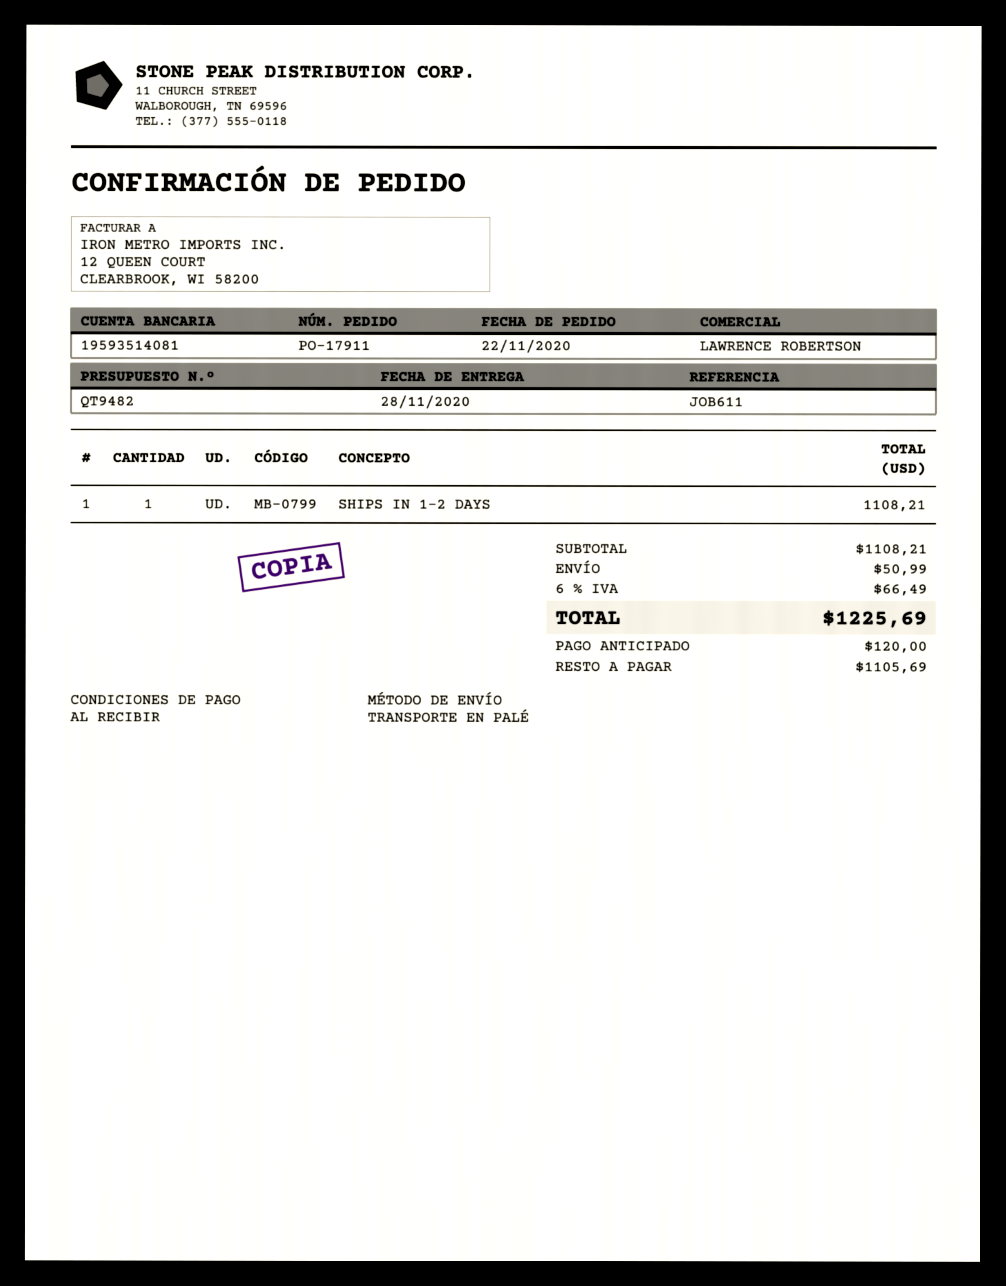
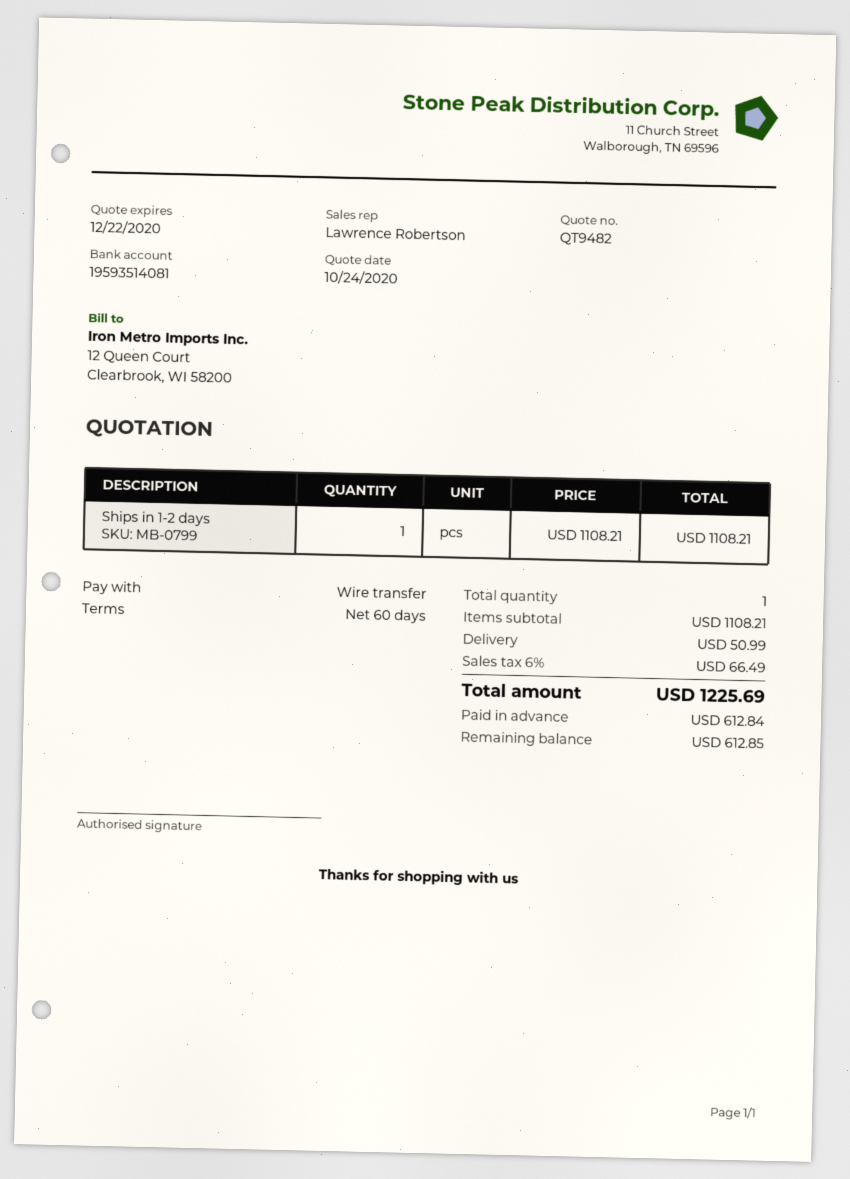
payment terms: on receipt -> 60 days
deposit: 120.00 -> 612.84
balance: 1105.69 -> 612.85

